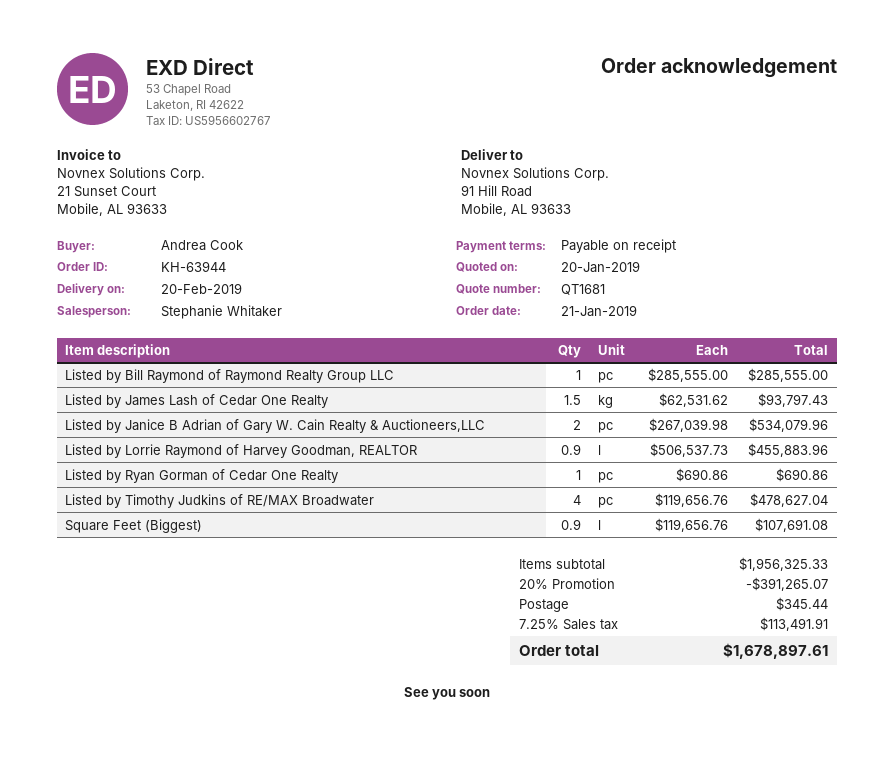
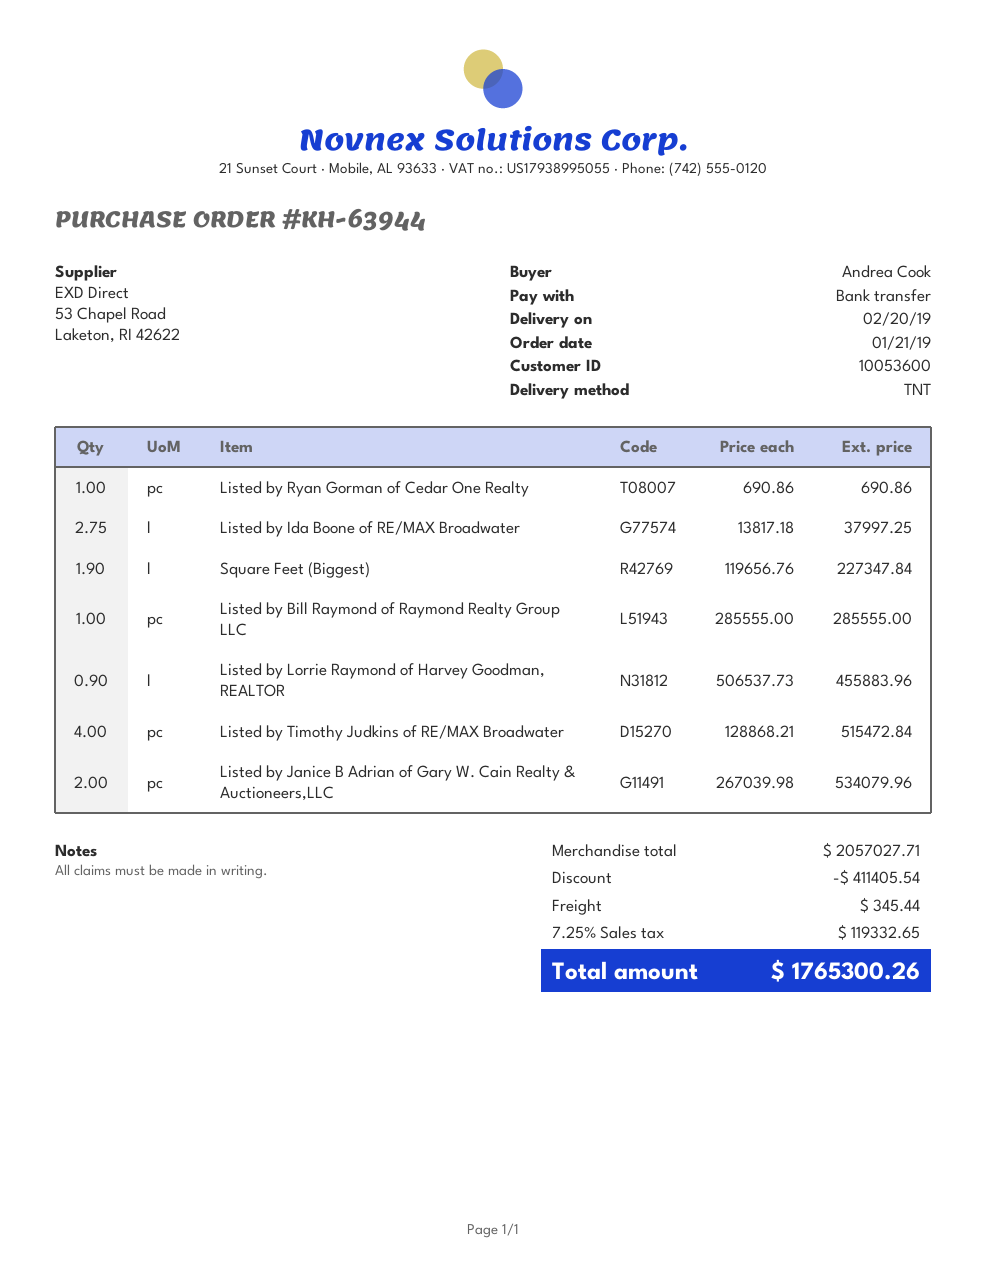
Listed by James Lash of Cedar One Realty: 1.5 x 62531.62 = 93797.43 -> none
Listed by Timothy Judkins of RE/MAX Broadwater: 4 x 119656.76 = 478627.04 -> 4 x 128868.21 = 515472.84
Square Feet (Biggest): 0.9 x 119656.76 = 107691.08 -> 1.9 x 119656.76 = 227347.84
Listed by Ida Boone of RE/MAX Broadwater: none -> 2.75 x 13817.18 = 37997.25
subtotal: 1956325.33 -> 2057027.71
discount: 391265.07 -> 411405.54
tax: 7.25% = 113491.91 -> 7.25% = 119332.65
total: 1678897.61 -> 1765300.26

